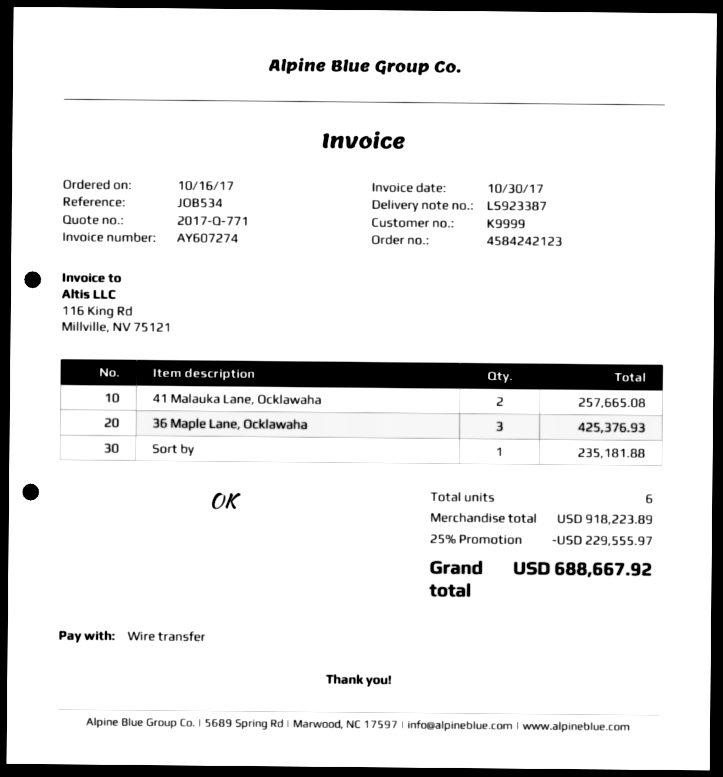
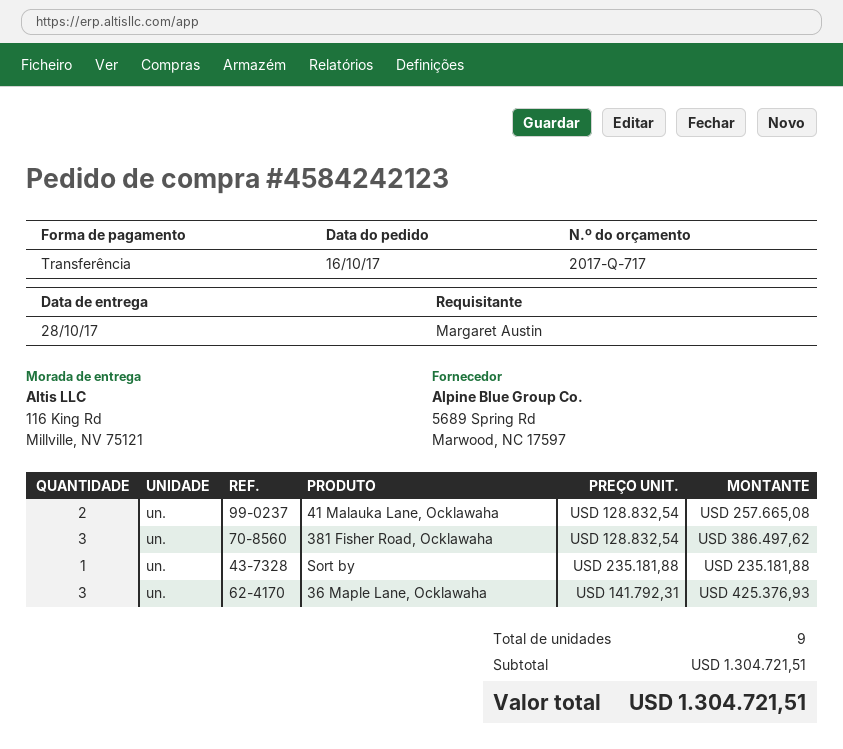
quote number: 2017-Q-771 -> 2017-Q-717
381 Fisher Road, Ocklawaha: none -> 3 for 386497.62
total quantity: 6 -> 9
subtotal: 918223.89 -> 1304721.51
discount: 25% = 229555.97 -> none
total: 688667.92 -> 1304721.51

